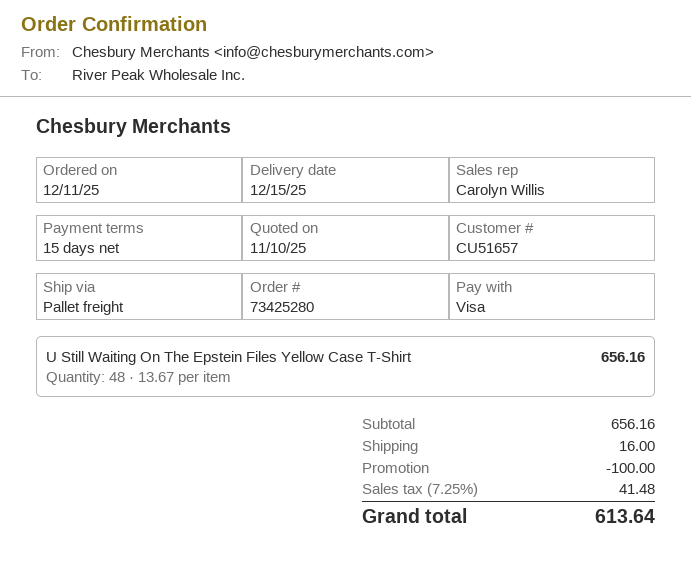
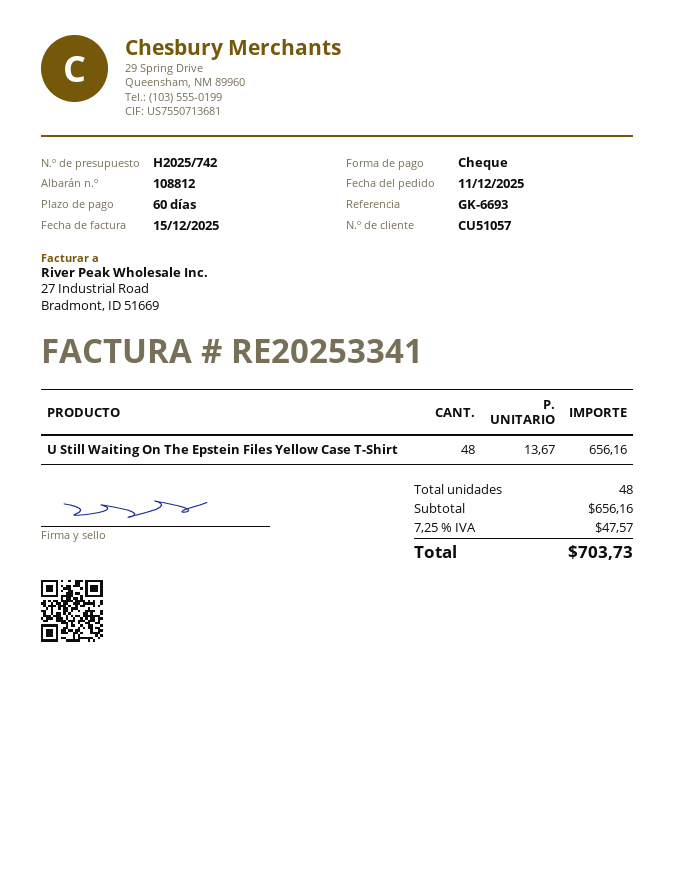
payment terms: 15 days -> 60 days
customer number: CU51657 -> CU51057
payment method: Visa -> cheque
discount: 100.00 -> none
shipping: 16.00 -> none
tax: 7.25% = 41.48 -> 7.25% = 47.57
total: 613.64 -> 703.73

